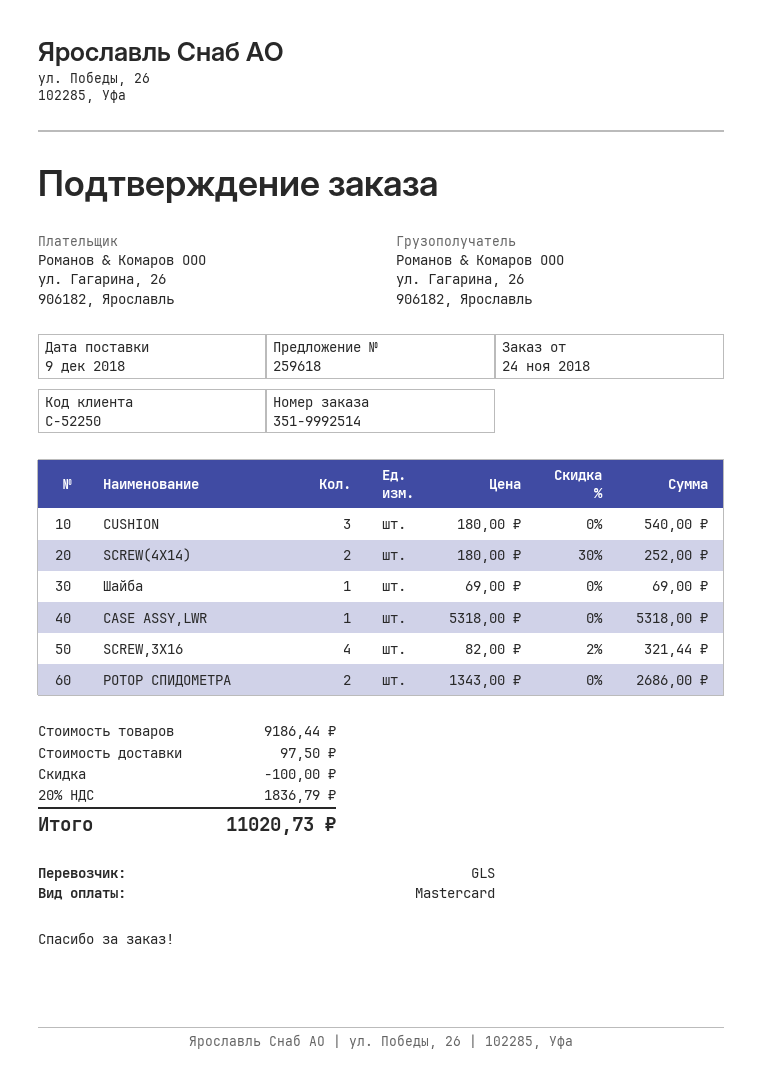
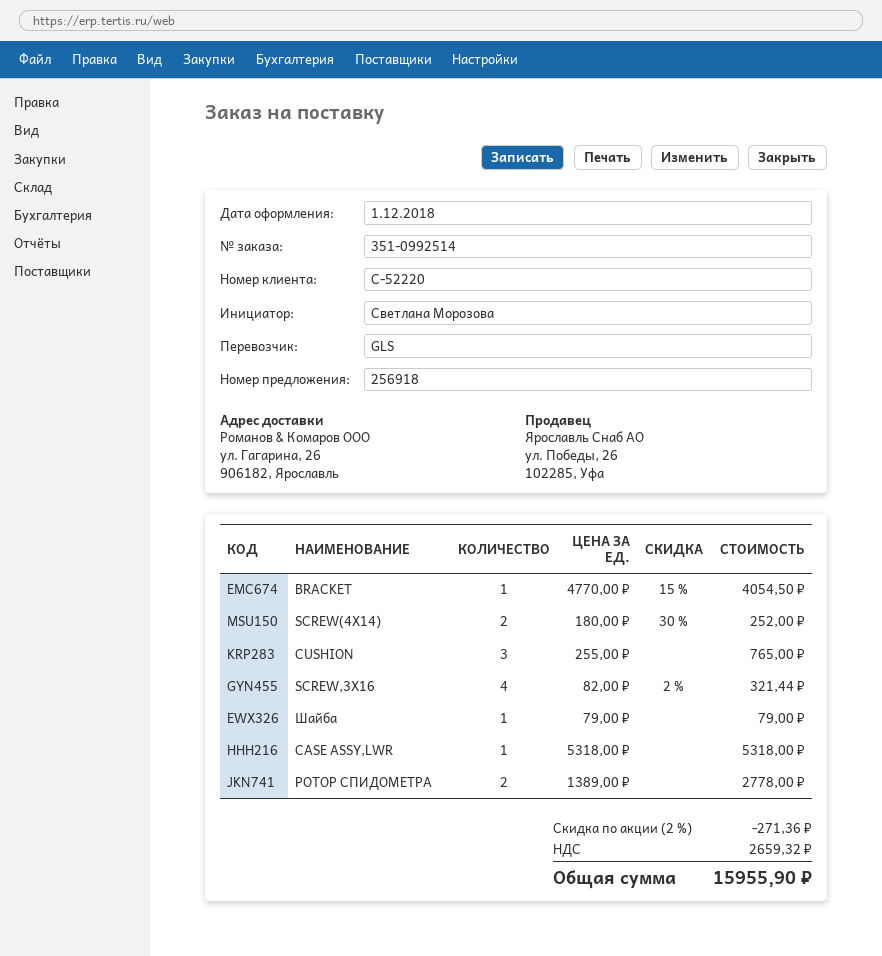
quote number: 259618 -> 256918
order number: 351-9992514 -> 351-0992514
order date: 2018-11-24 -> 2018-12-01
customer number: C-52250 -> C-52220
CUSHION: 3 x 180.00 = 540.00 -> 3 x 255.00 = 765.00
Шайба: 1 x 69.00 = 69.00 -> 1 x 79.00 = 79.00
РОТОР СПИДОМЕТРА: 2 x 1343.00 = 2686.00 -> 2 x 1389.00 = 2778.00
BRACKET: none -> 1 x 4770.00 - 15% = 4054.50
discount: 100.00 -> 271.36
shipping: 97.50 -> none
tax: 1836.79 -> 2659.32
total: 11020.73 -> 15955.90

